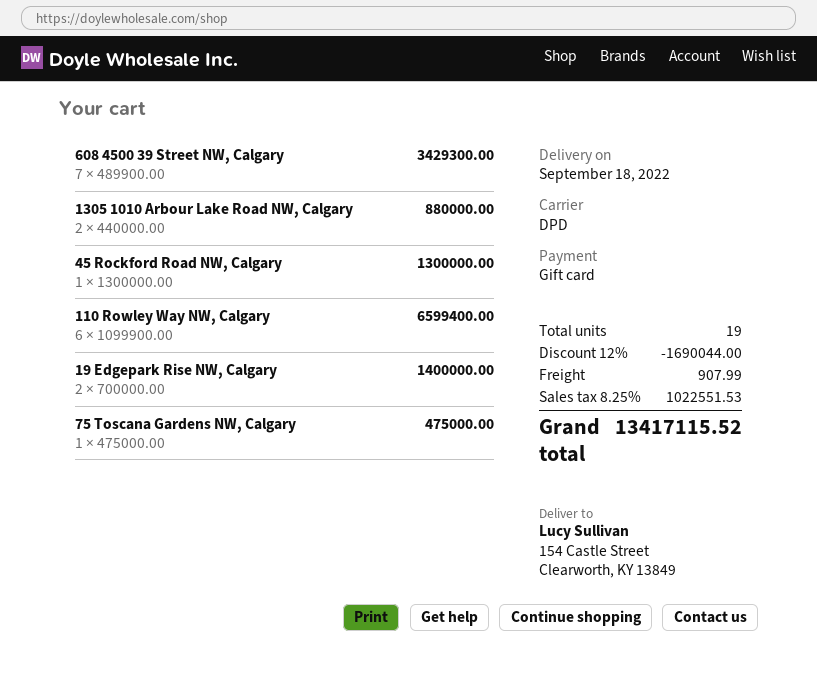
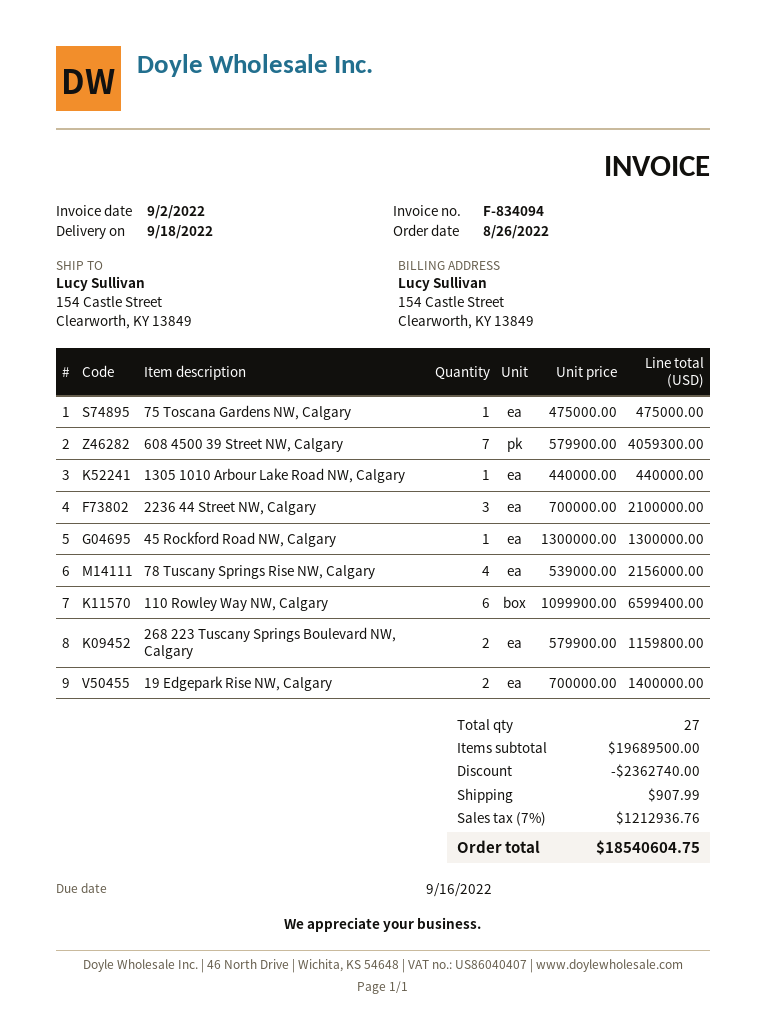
608 4500 39 Street NW, Calgary: 7 x 489900.00 = 3429300.00 -> 7 x 579900.00 = 4059300.00
1305 1010 Arbour Lake Road NW, Calgary: 2 x 440000.00 = 880000.00 -> 1 x 440000.00 = 440000.00
2236 44 Street NW, Calgary: none -> 3 x 700000.00 = 2100000.00
78 Tuscany Springs Rise NW, Calgary: none -> 4 x 539000.00 = 2156000.00
268 223 Tuscany Springs Boulevard NW, Calgary: none -> 2 x 579900.00 = 1159800.00
total quantity: 19 -> 27
discount: 1690044.00 -> 2362740.00
tax: 8.25% = 1022551.53 -> 7% = 1212936.76
total: 13417115.52 -> 18540604.75

